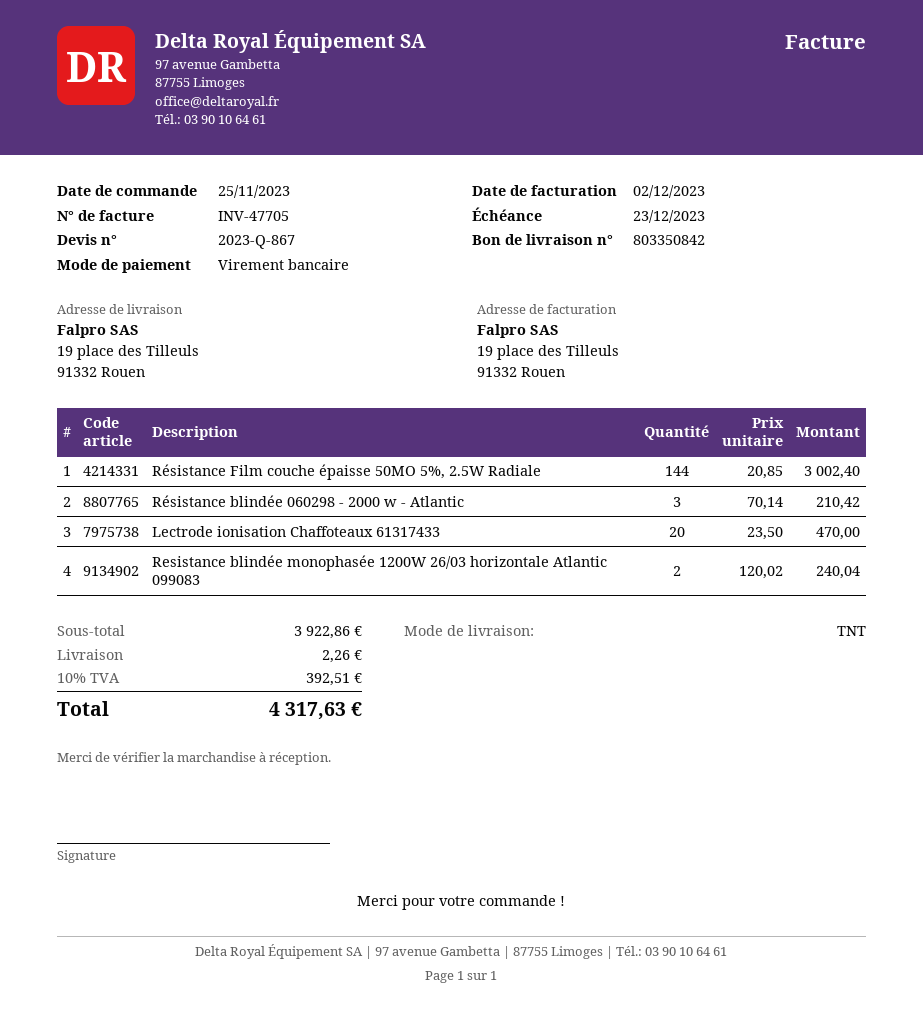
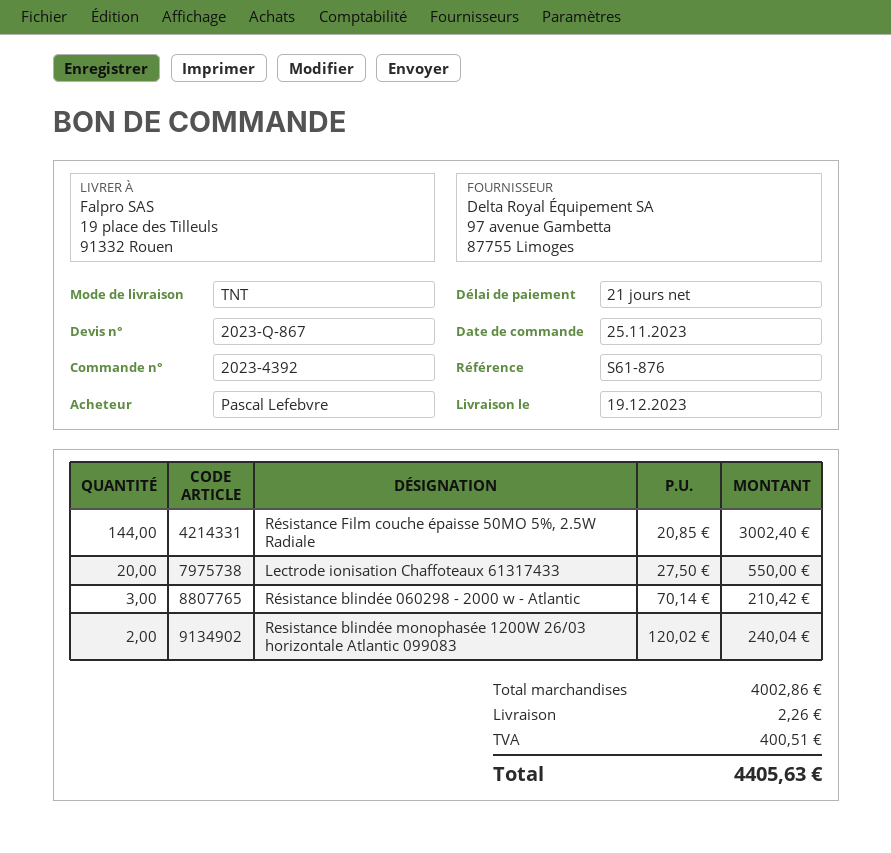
Lectrode ionisation Chaffoteaux 61317433: 20 x 23.50 = 470.00 -> 20 x 27.50 = 550.00
subtotal: 3922.86 -> 4002.86
tax: 392.51 -> 400.51
total: 4317.63 -> 4405.63

